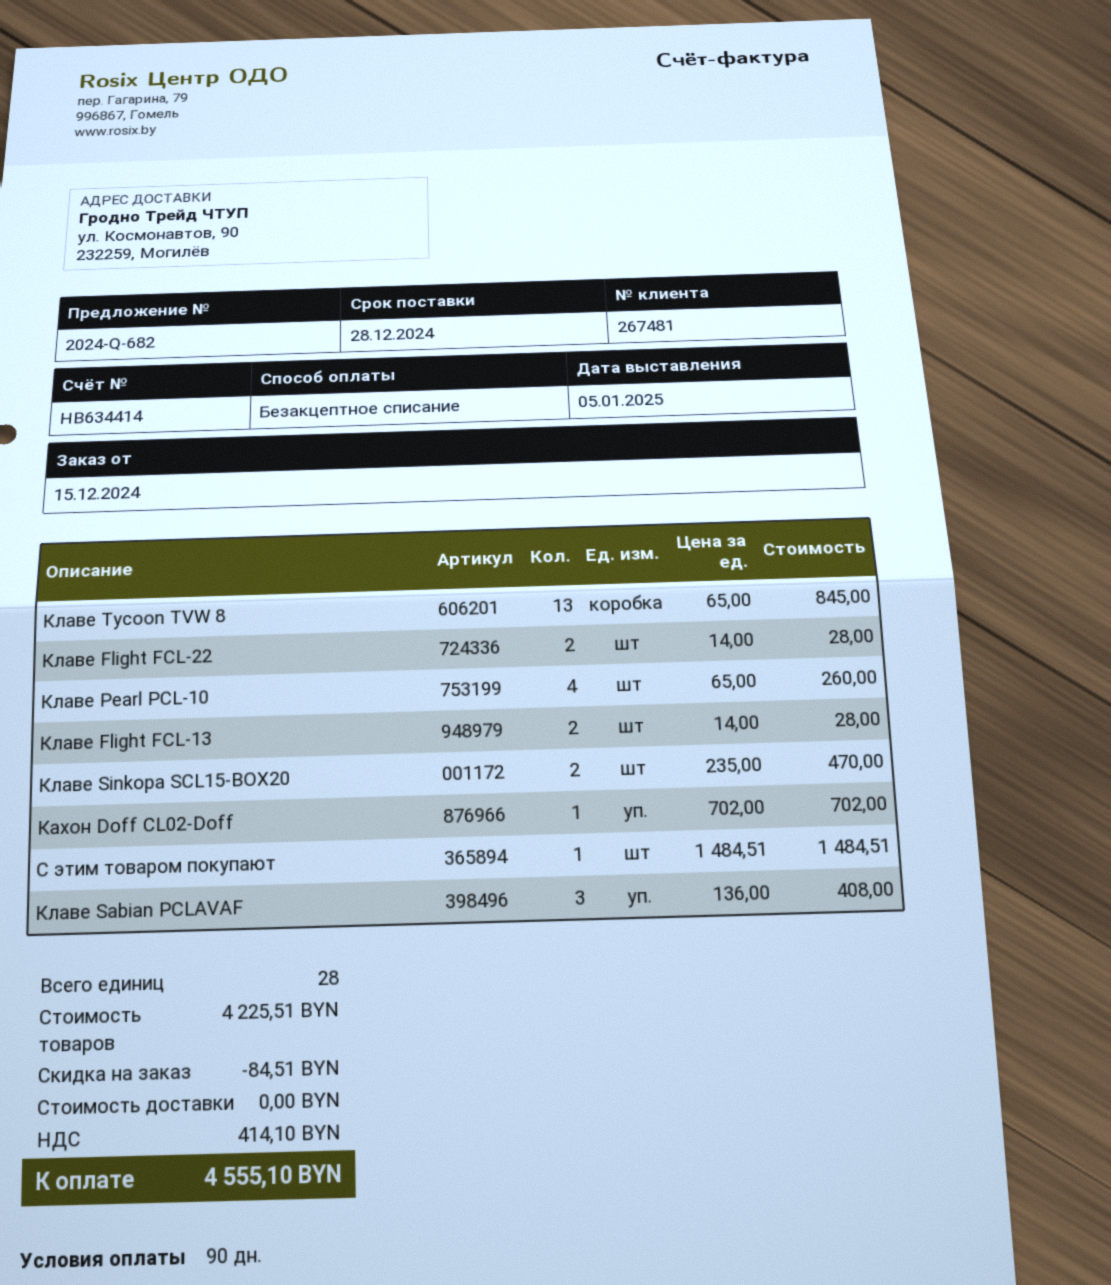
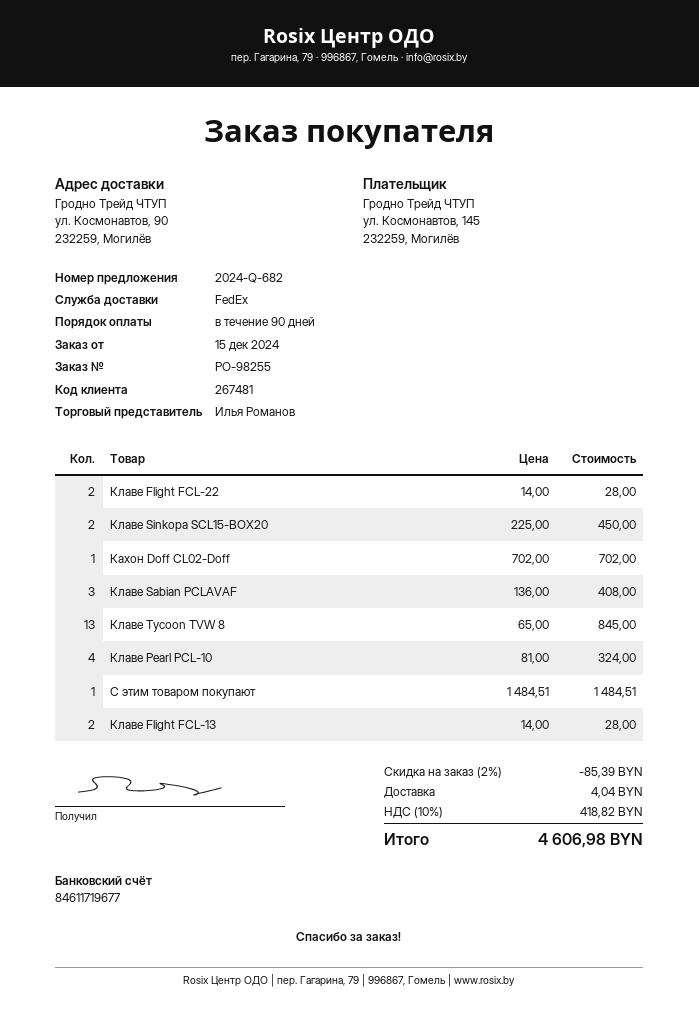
Клаве Pearl PCL-10: 4 x 65.00 = 260.00 -> 4 x 81.00 = 324.00
Клаве Sinkopa SCL15-BOX20: 2 x 235.00 = 470.00 -> 2 x 225.00 = 450.00
discount: 84.51 -> 85.39
shipping: 0.00 -> 4.04
tax: 414.10 -> 418.82
total: 4555.10 -> 4606.98

